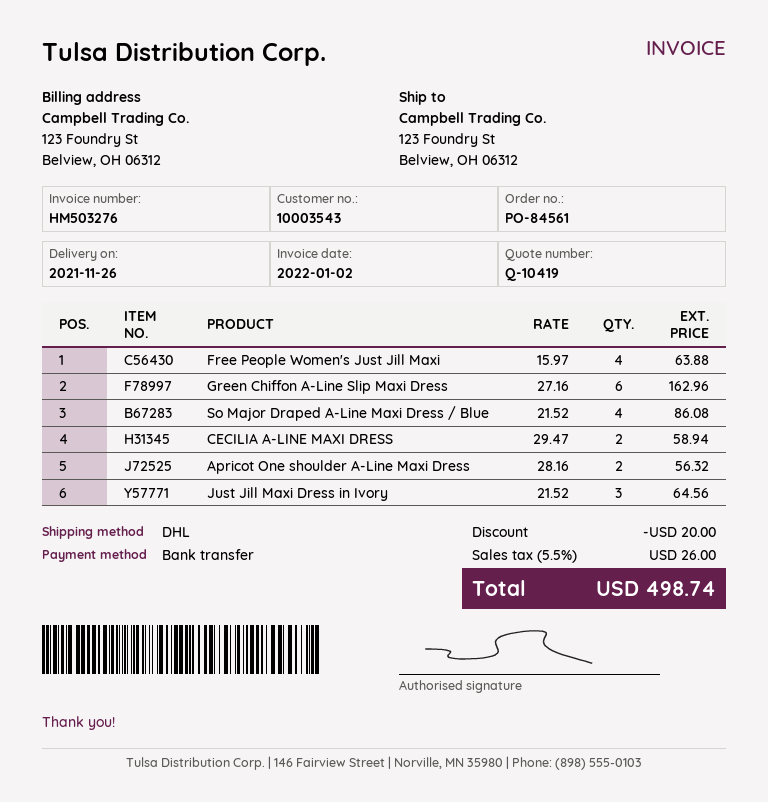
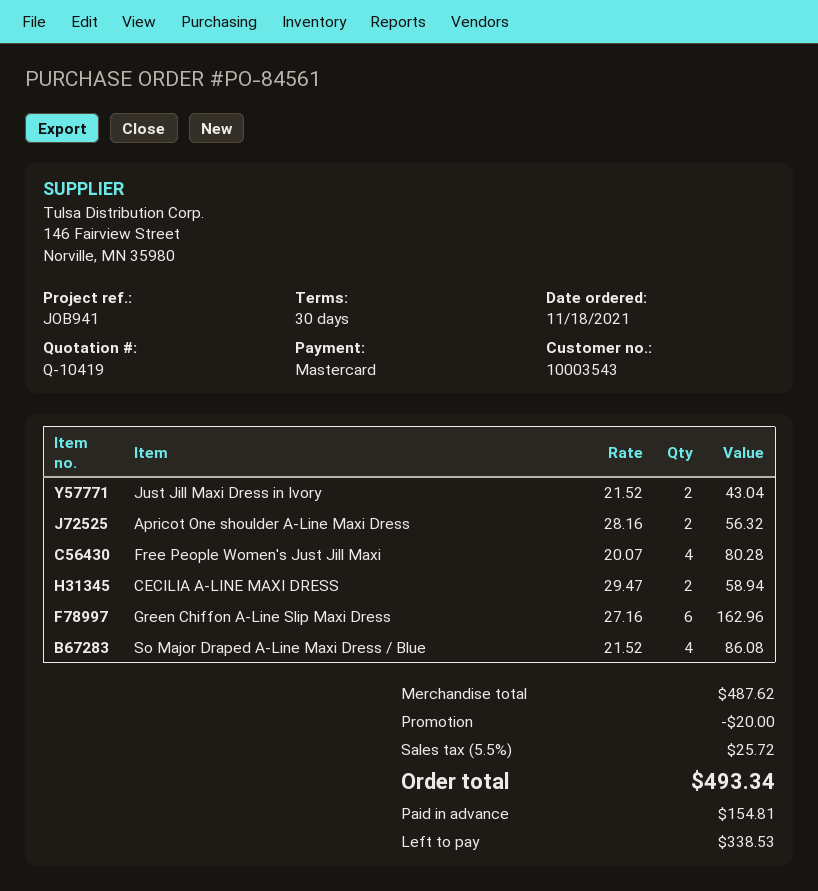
payment method: bank transfer -> Mastercard
Free People Women's Just Jill Maxi: 4 x 15.97 = 63.88 -> 4 x 20.07 = 80.28
Just Jill Maxi Dress in Ivory: 3 x 21.52 = 64.56 -> 2 x 21.52 = 43.04
tax: 5.5% = 26.00 -> 5.5% = 25.72
total: 498.74 -> 493.34

